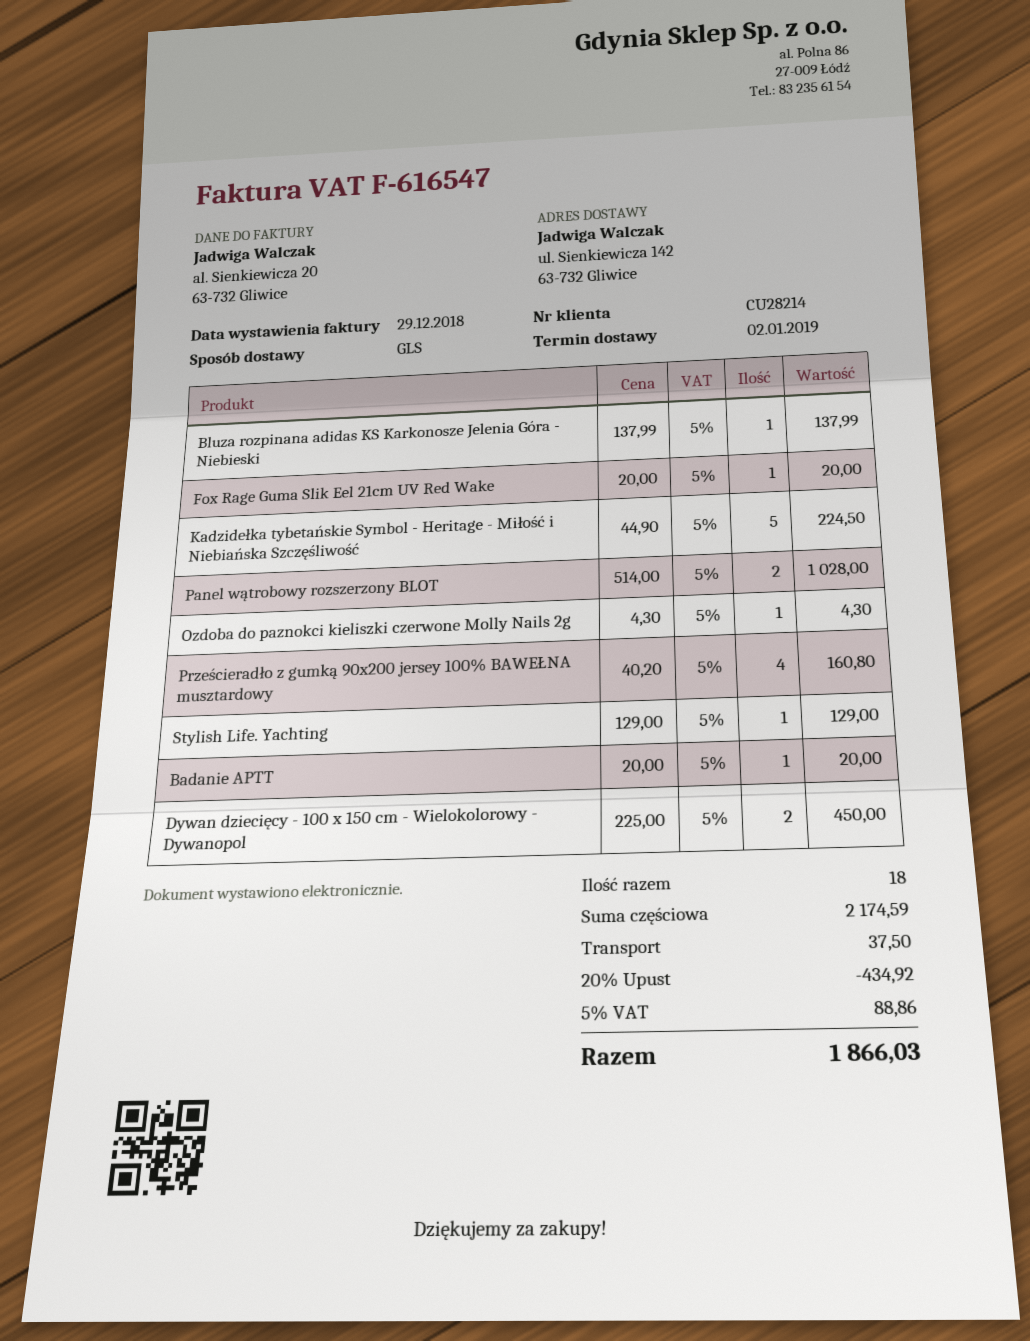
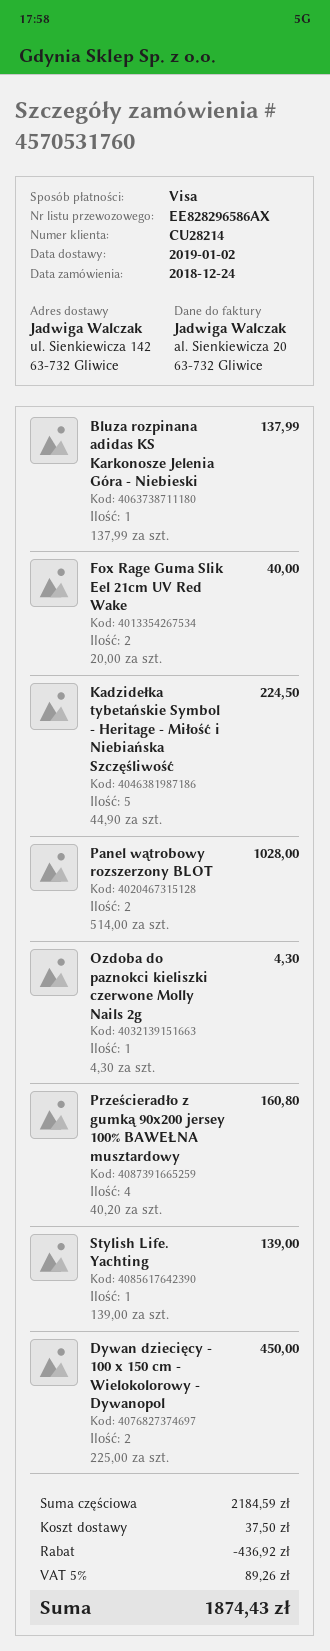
Fox Rage Guma Slik Eel 21cm UV Red Wake: 1 x 20.00 = 20.00 -> 2 x 20.00 = 40.00
Stylish Life. Yachting: 1 x 129.00 = 129.00 -> 1 x 139.00 = 139.00
Badanie APTT: 1 x 20.00 = 20.00 -> none
subtotal: 2174.59 -> 2184.59
discount: 434.92 -> 436.92
tax: 5% = 88.86 -> 5% = 89.26
total: 1866.03 -> 1874.43

